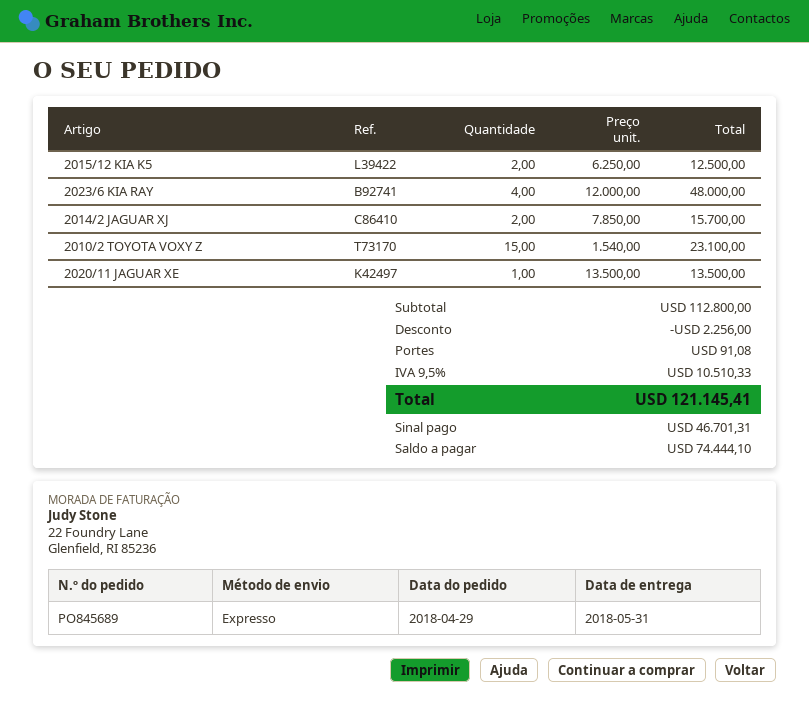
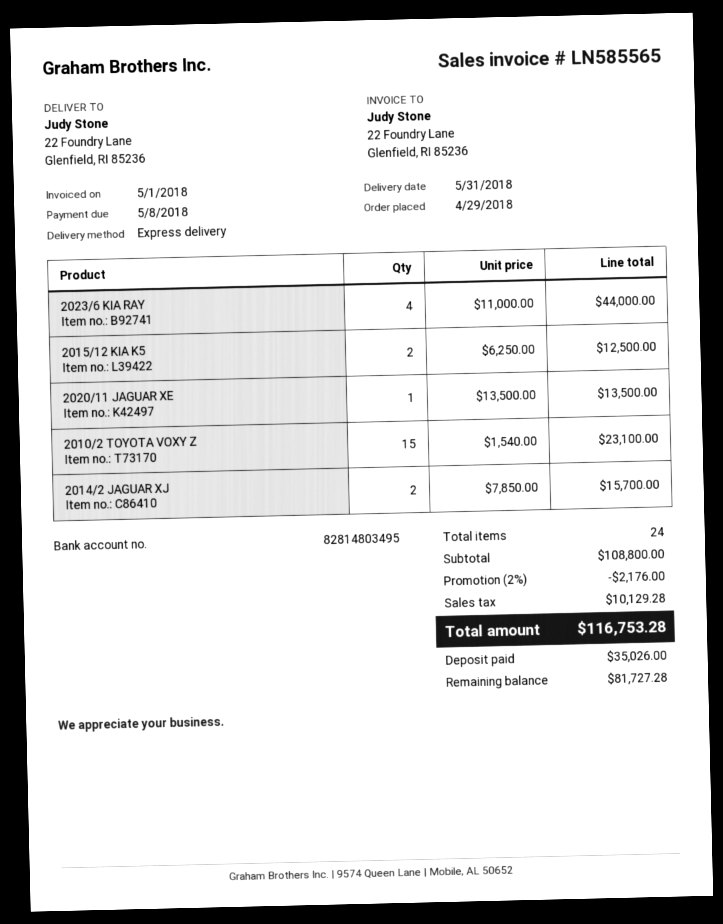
2023/6 KIA RAY: 4 x 12000.00 = 48000.00 -> 4 x 11000.00 = 44000.00
subtotal: 112800.00 -> 108800.00
discount: 2256.00 -> 2176.00
shipping: 91.08 -> none
tax: 10510.33 -> 10129.28
total: 121145.41 -> 116753.28
deposit: 46701.31 -> 35026.00
balance: 74444.10 -> 81727.28

